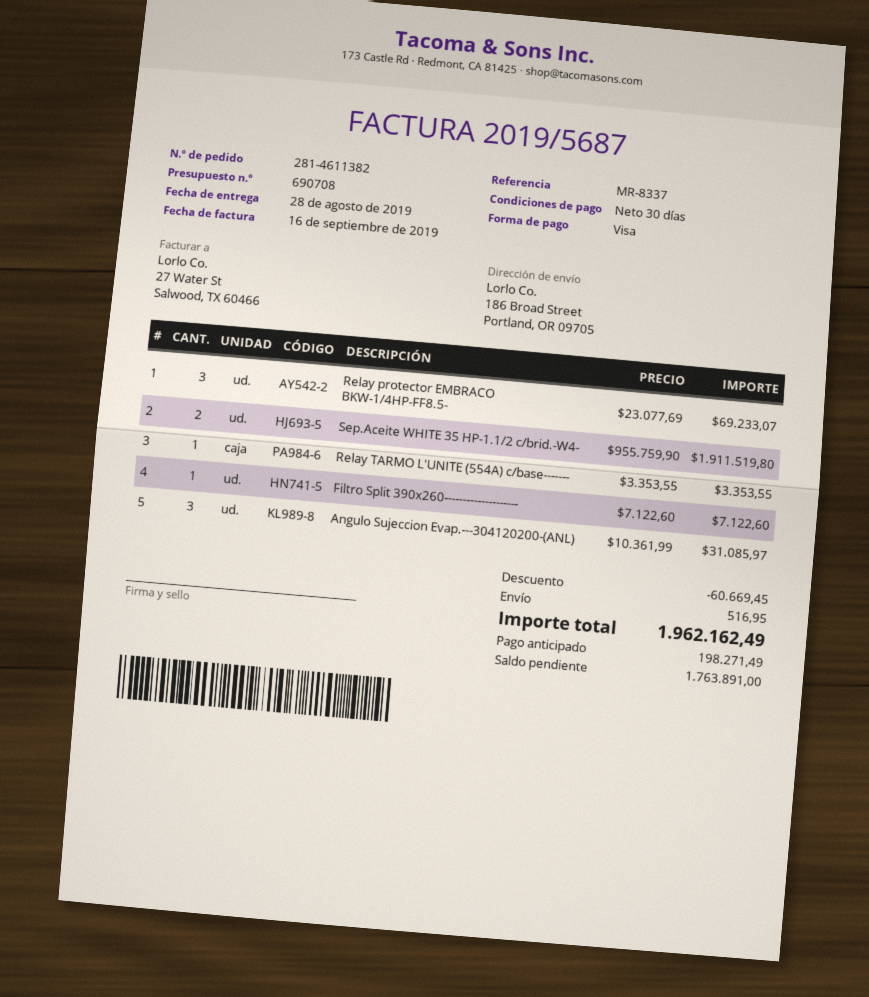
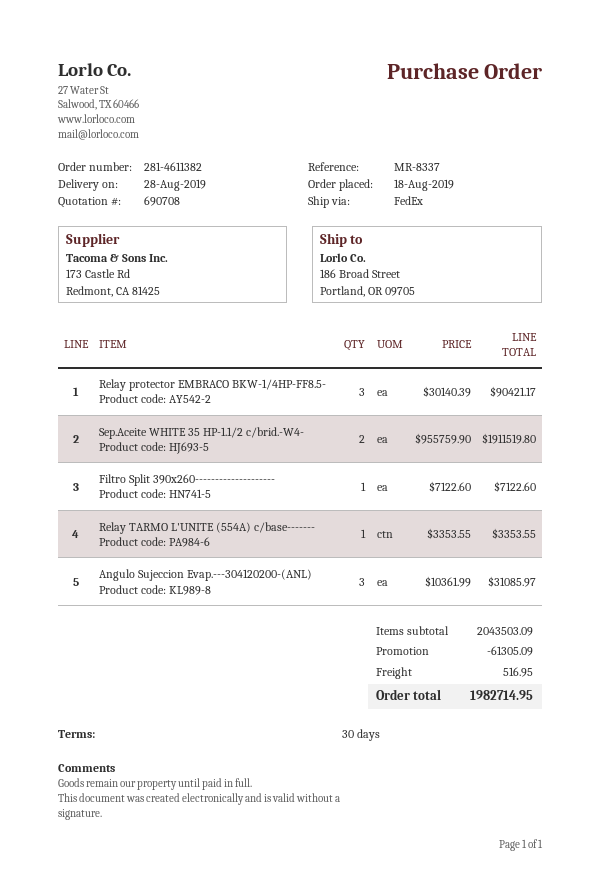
Relay protector EMBRACO BKW-1/4HP-FF8.5-: 3 x 23077.69 = 69233.07 -> 3 x 30140.39 = 90421.17
discount: 60669.45 -> 61305.09
total: 1962162.49 -> 1982714.95

